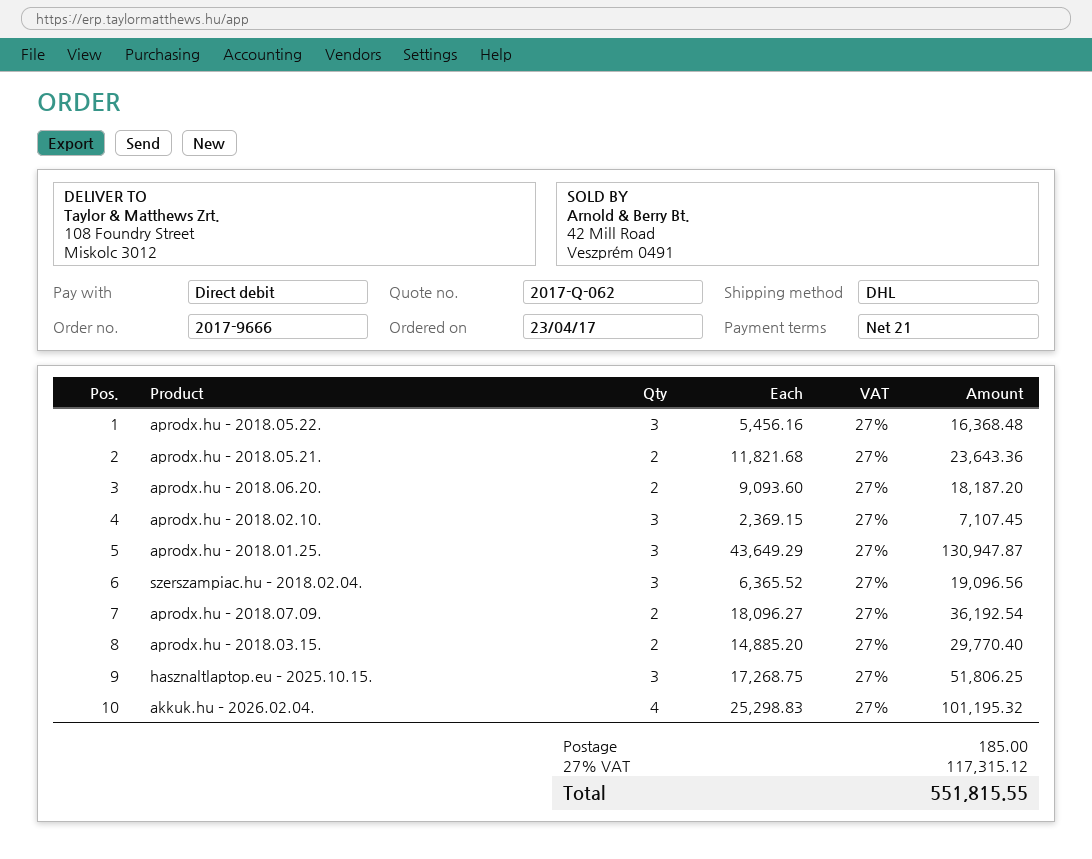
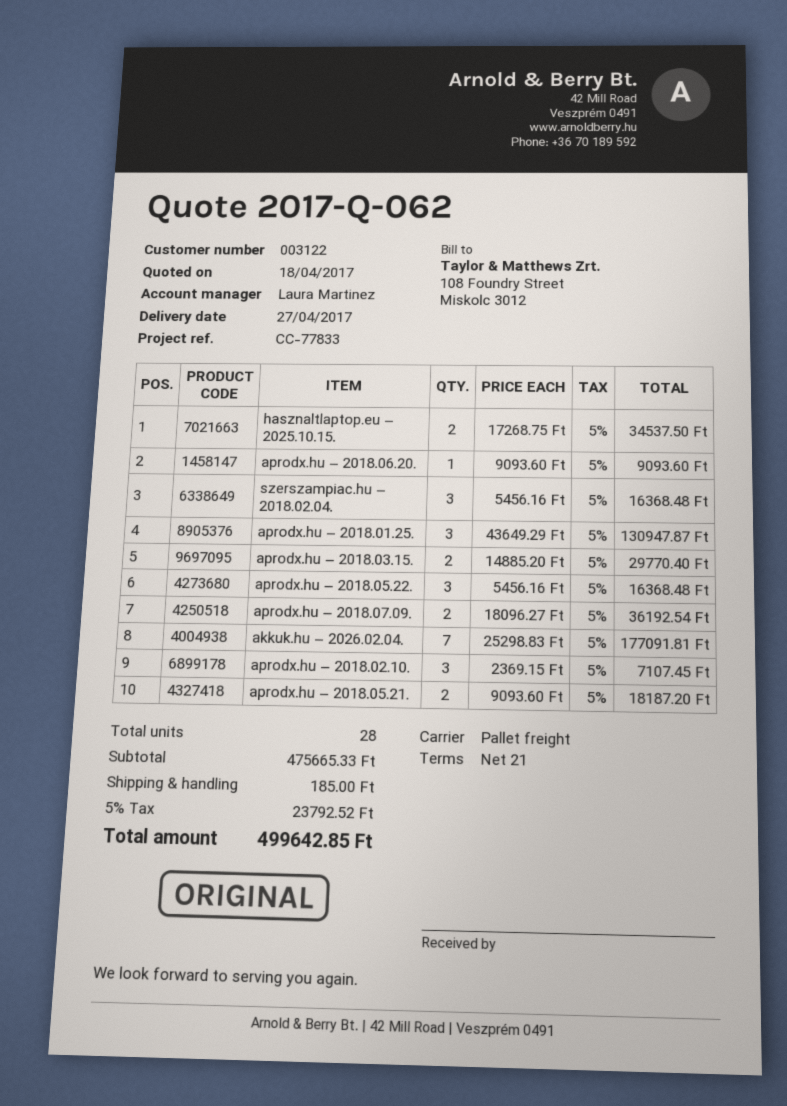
shipping method: DHL -> pallet freight
aprodx.hu – 2018.05.21.: 2 x 11821.68 = 23643.36 -> 2 x 9093.60 = 18187.20
aprodx.hu – 2018.06.20.: 2 x 9093.60 = 18187.20 -> 1 x 9093.60 = 9093.60
szerszampiac.hu – 2018.02.04.: 3 x 6365.52 = 19096.56 -> 3 x 5456.16 = 16368.48
hasznaltlaptop.eu – 2025.10.15.: 3 x 17268.75 = 51806.25 -> 2 x 17268.75 = 34537.50
akkuk.hu – 2026.02.04.: 4 x 25298.83 = 101195.32 -> 7 x 25298.83 = 177091.81
tax: 27% = 117315.12 -> 5% = 23792.52
total: 551815.55 -> 499642.85

